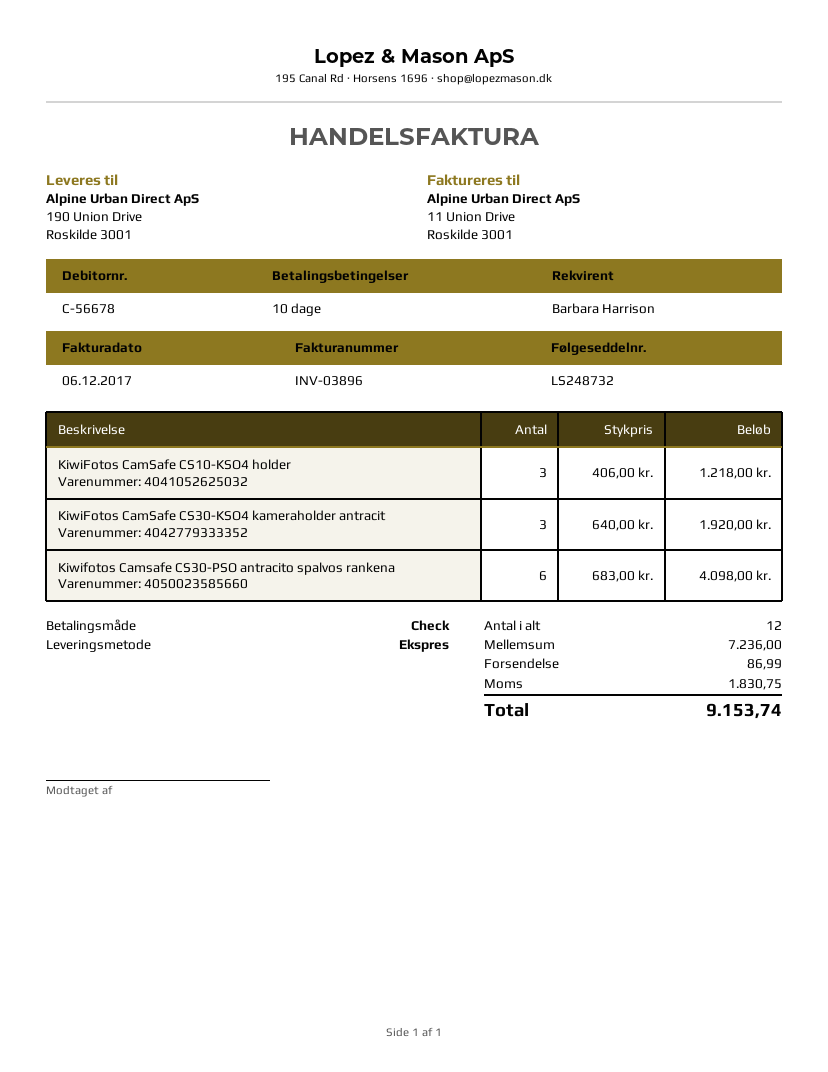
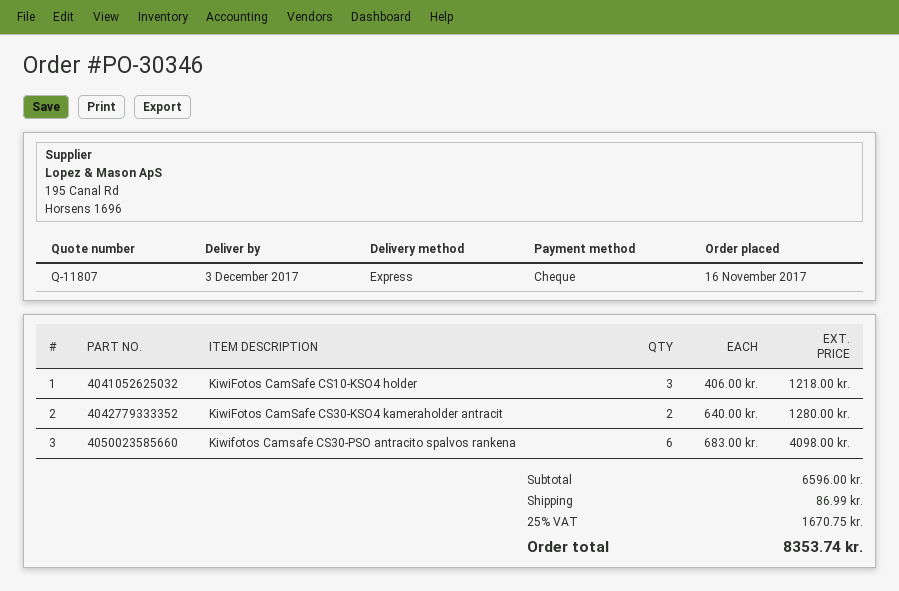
KiwiFotos CamSafe CS30-KSO4 kameraholder antracit: 3 x 640.00 = 1920.00 -> 2 x 640.00 = 1280.00
subtotal: 7236.00 -> 6596.00
tax: 1830.75 -> 1670.75
total: 9153.74 -> 8353.74

